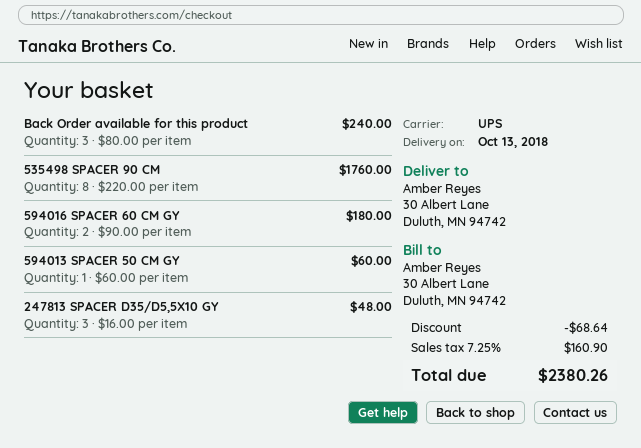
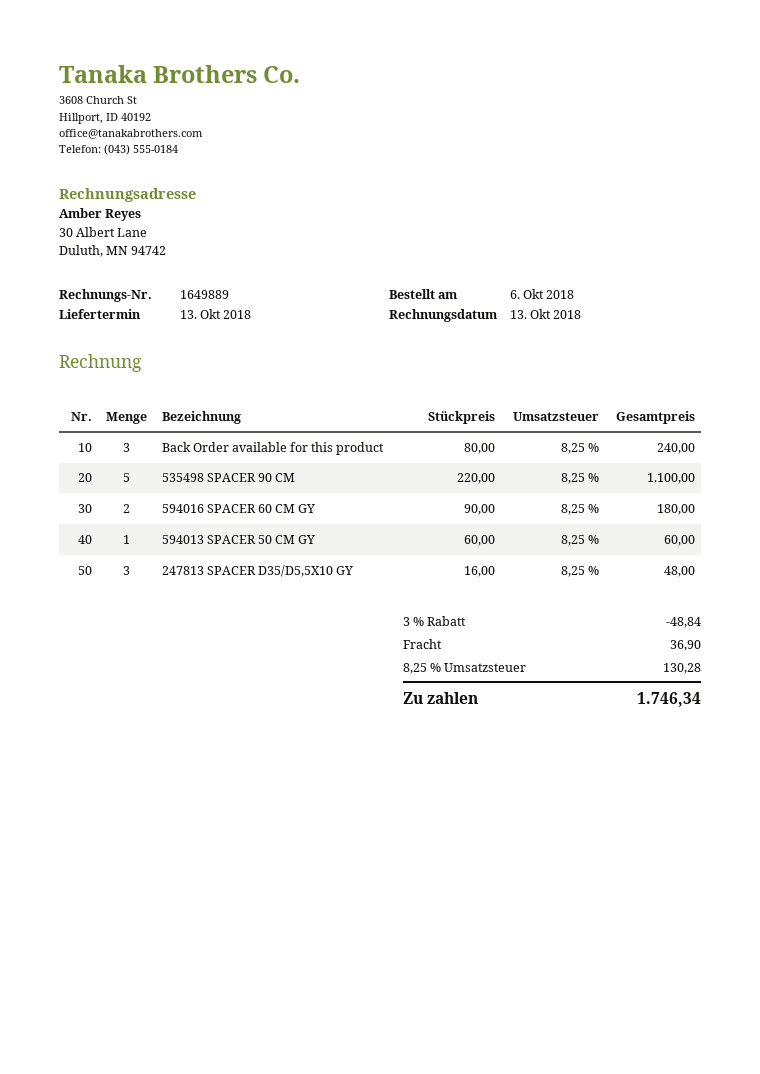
535498 SPACER 90 CM: 8 x 220.00 = 1760.00 -> 5 x 220.00 = 1100.00
discount: 68.64 -> 48.84
shipping: none -> 36.90
tax: 7.25% = 160.90 -> 8.25% = 130.28
total: 2380.26 -> 1746.34

